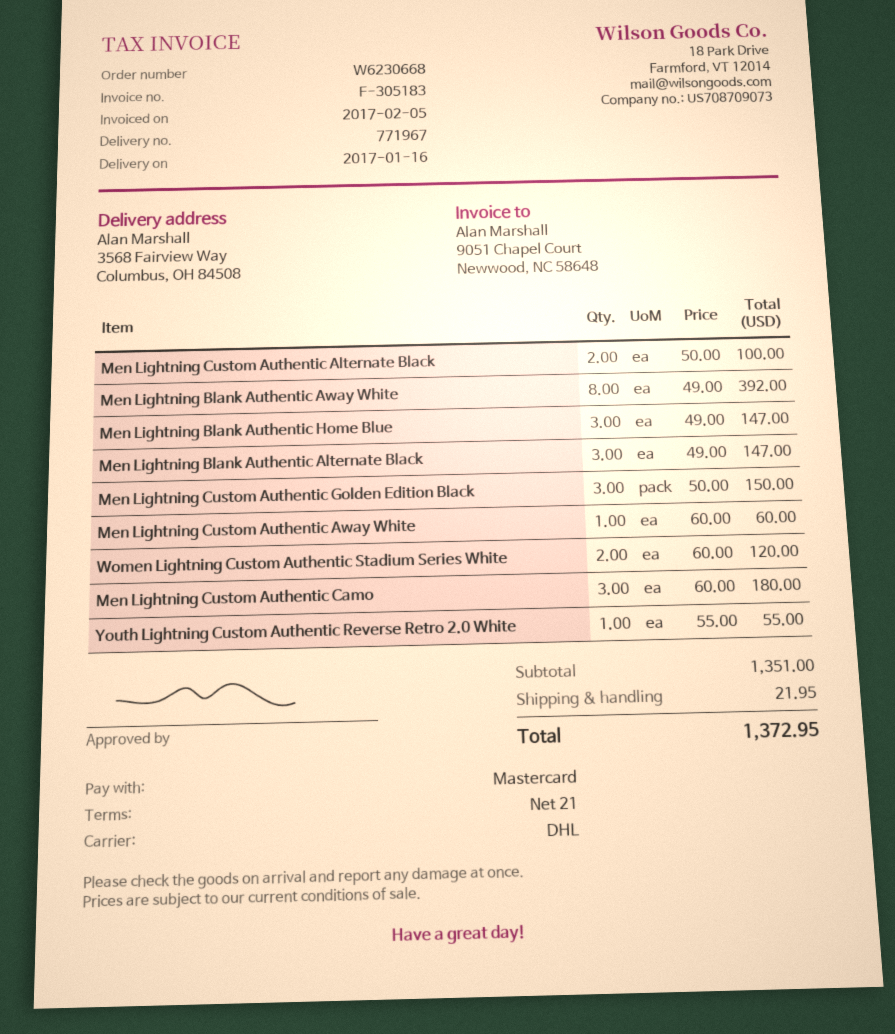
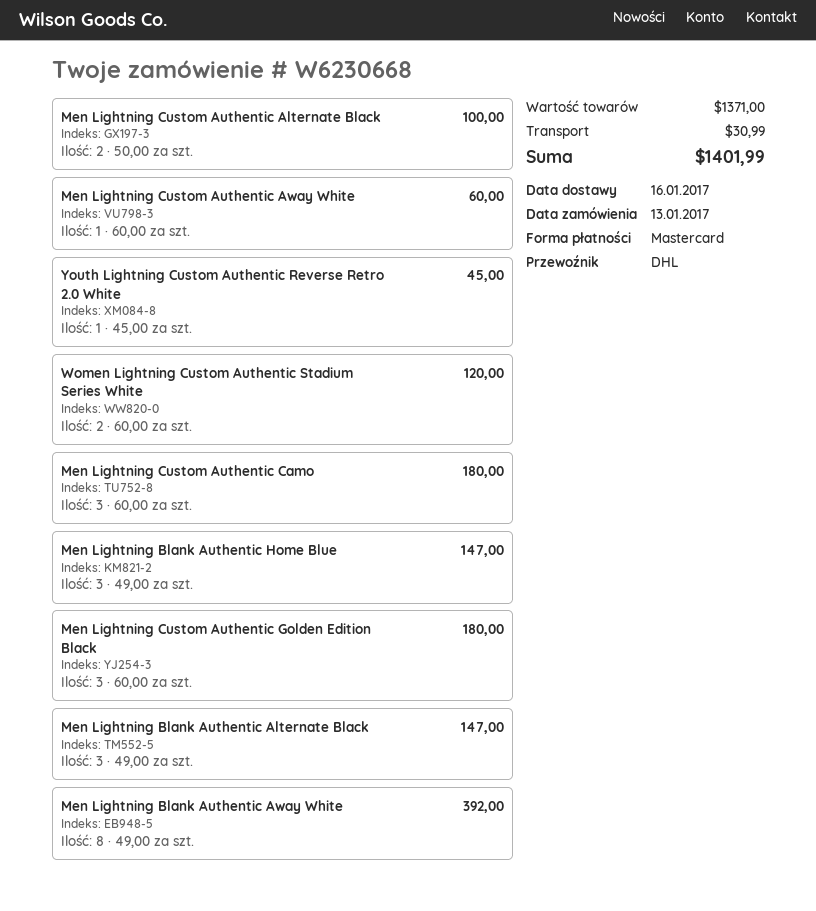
Men Lightning Custom Authentic Golden Edition Black: 3 x 50.00 = 150.00 -> 3 x 60.00 = 180.00
Youth Lightning Custom Authentic Reverse Retro 2.0 White: 1 x 55.00 = 55.00 -> 1 x 45.00 = 45.00
subtotal: 1351.00 -> 1371.00
shipping: 21.95 -> 30.99
total: 1372.95 -> 1401.99

